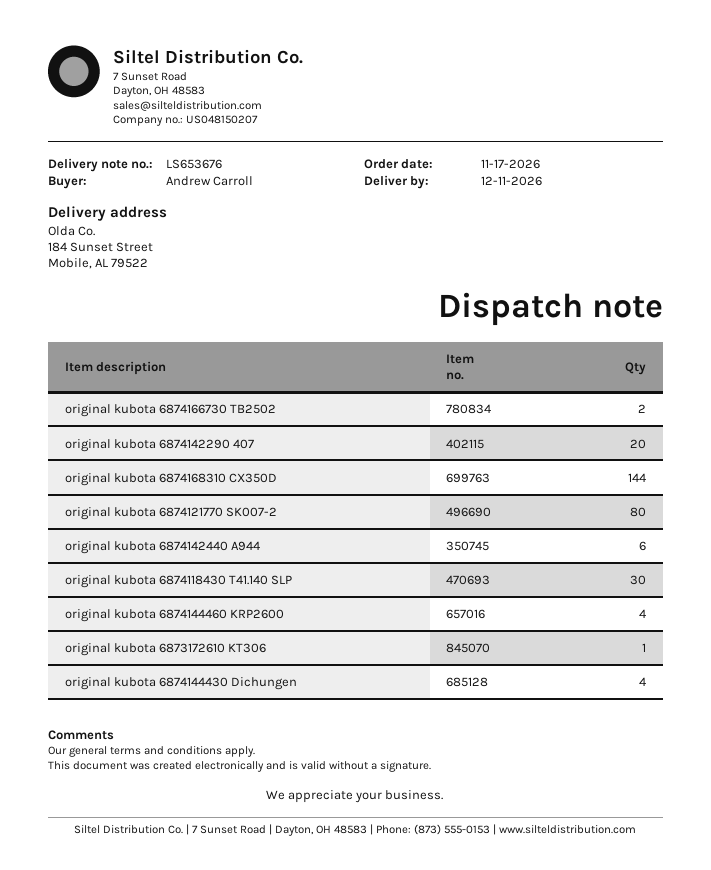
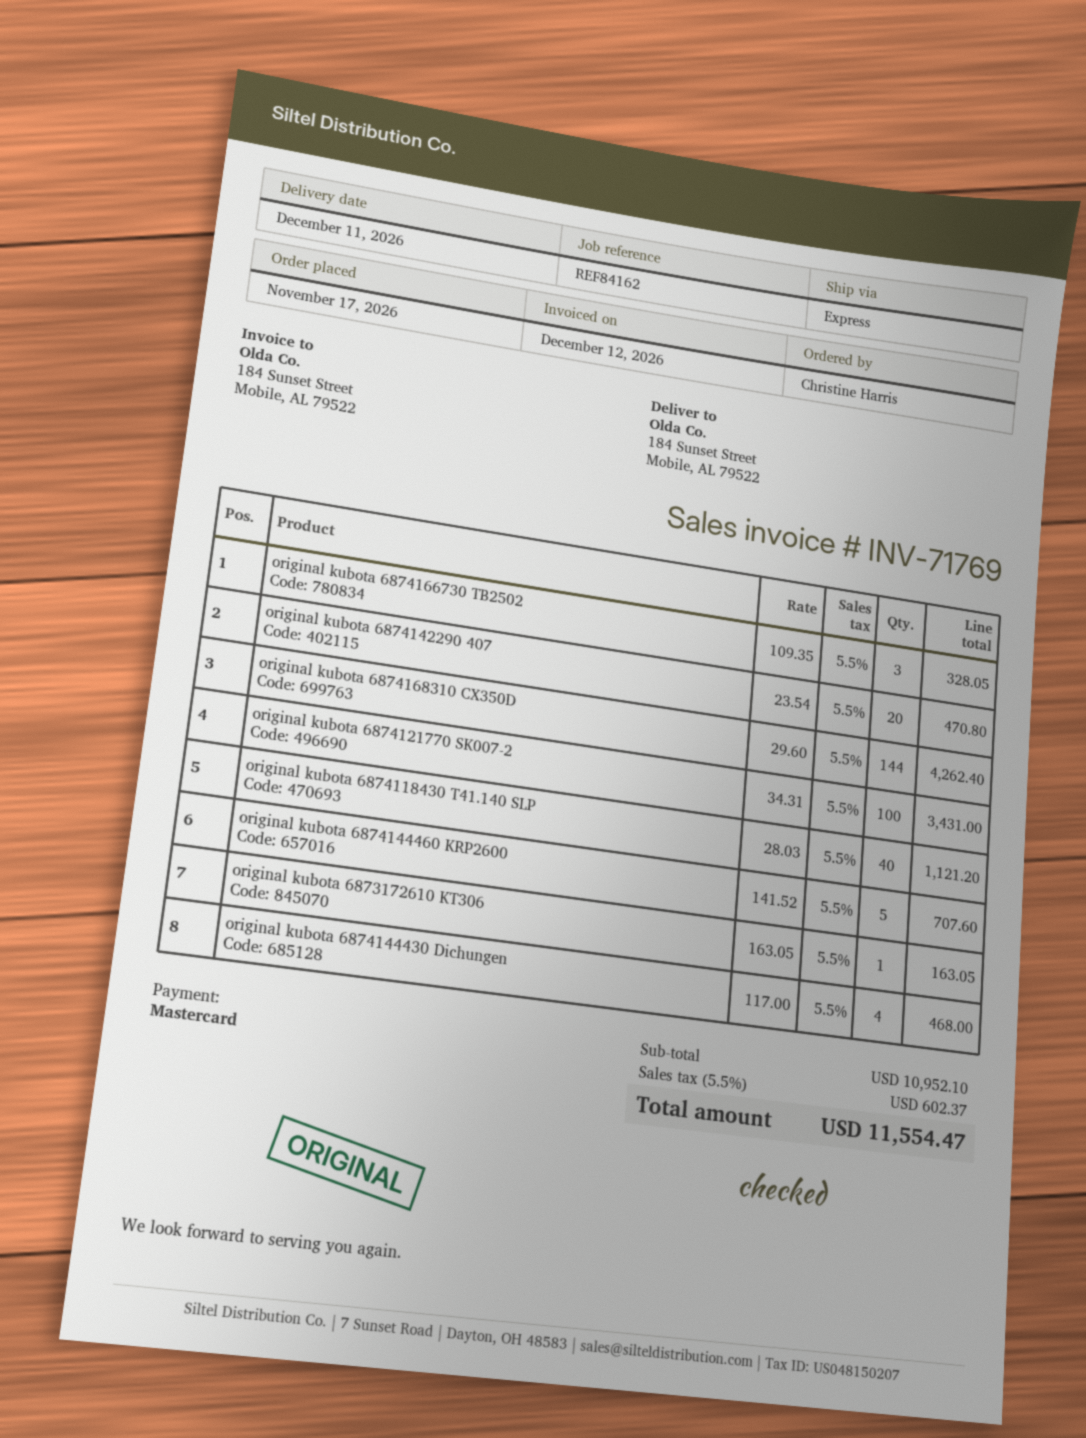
ordered by: Andrew Carroll -> Christine Harris
original kubota 6874166730 TB2502: 2 -> 3
original kubota 6874121770 SK007-2: 80 -> 100
original kubota 6874142440 A944: 6 -> none
original kubota 6874118430 T41.140 SLP: 30 -> 40
original kubota 6874144460 KRP2600: 4 -> 5

